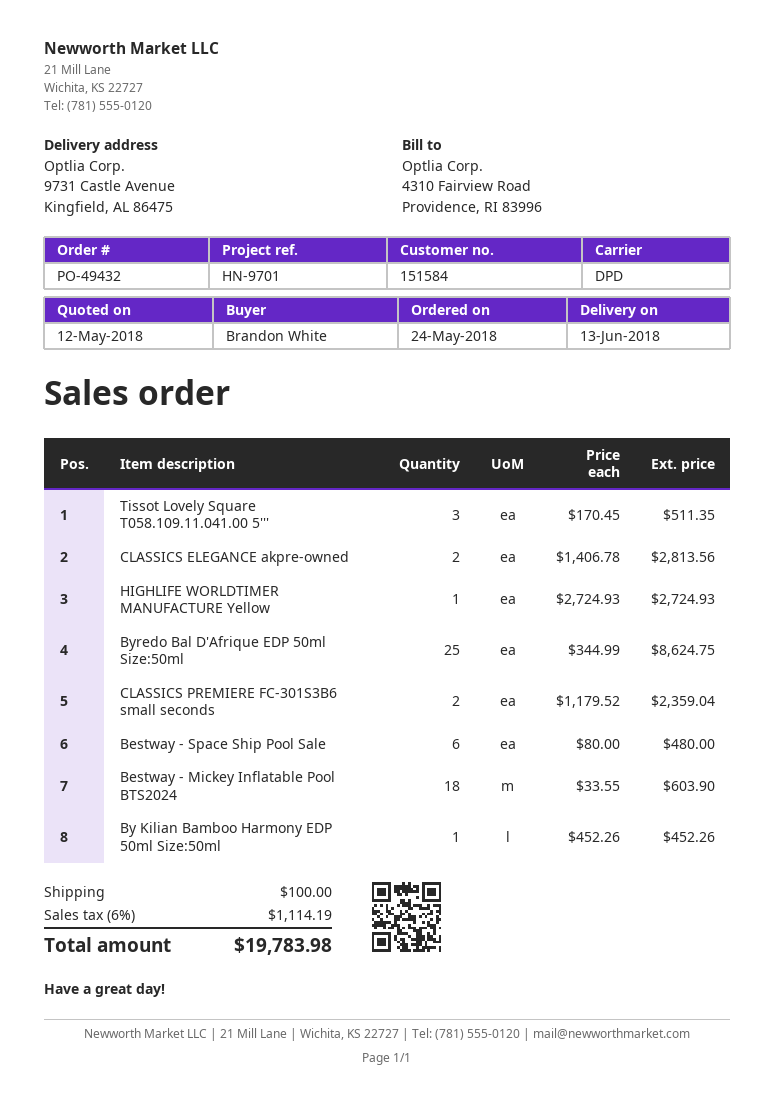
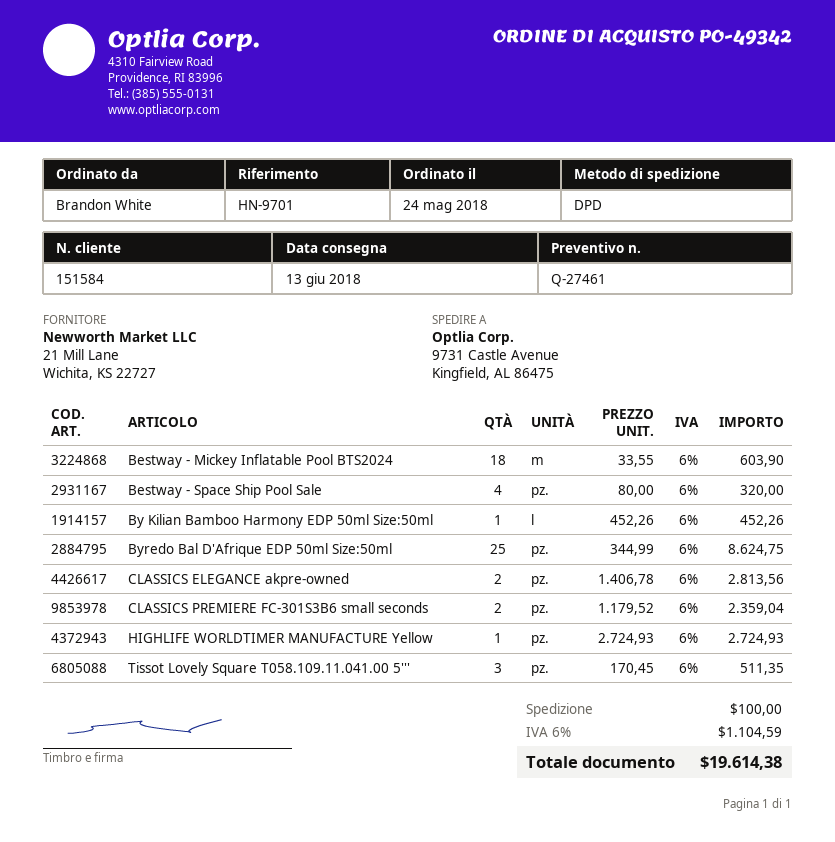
order number: PO-49432 -> PO-49342
Bestway - Space Ship Pool Sale: 6 x 80.00 = 480.00 -> 4 x 80.00 = 320.00
tax: 6% = 1114.19 -> 6% = 1104.59
total: 19783.98 -> 19614.38

